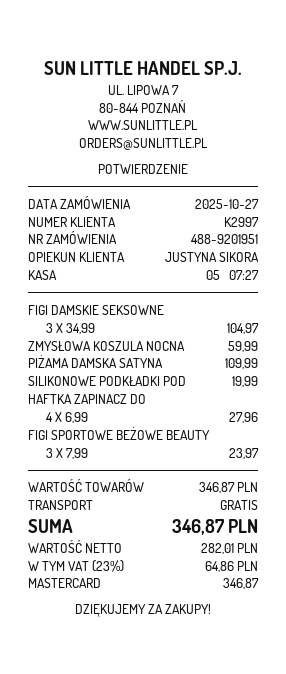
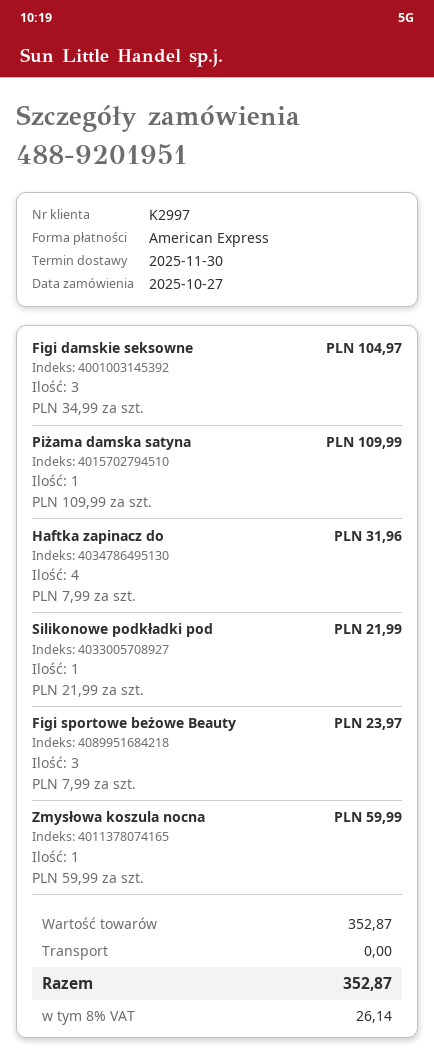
payment method: Mastercard -> American Express
SILIKONOWE PODKŁADKI POD: 1 x 19.99 = 19.99 -> 1 x 21.99 = 21.99
HAFTKA ZAPINACZ DO: 4 x 6.99 = 27.96 -> 4 x 7.99 = 31.96
subtotal: 346.87 -> 352.87
tax: 23% = 64.86 -> 8% = 26.14
total: 346.87 -> 352.87

